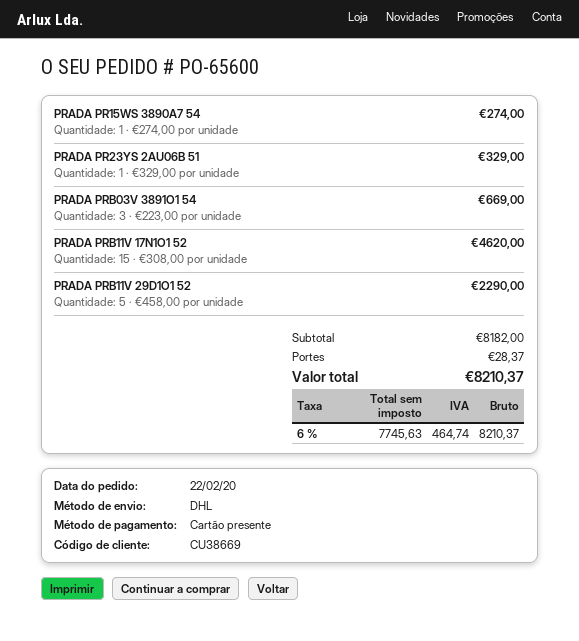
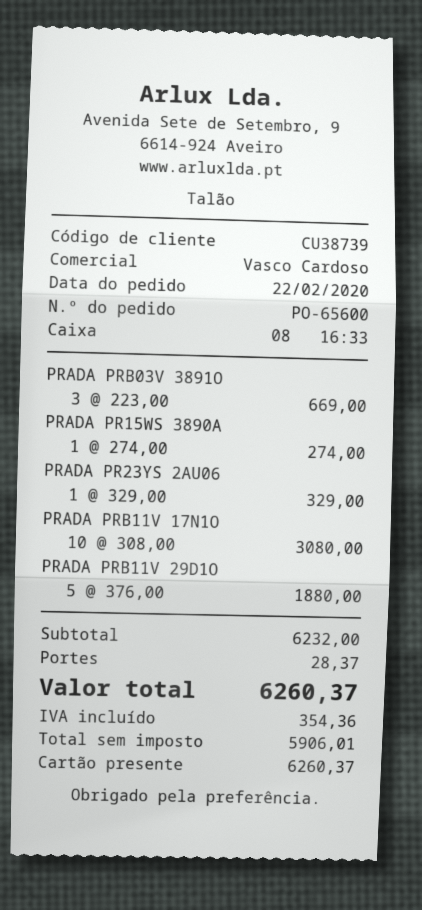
customer number: CU38669 -> CU38739
PRADA PRB11V 17N1O1 52: 15 x 308.00 = 4620.00 -> 10 x 308.00 = 3080.00
PRADA PRB11V 29D1O1 52: 5 x 458.00 = 2290.00 -> 5 x 376.00 = 1880.00
subtotal: 8182.00 -> 6232.00
net: 7745.63 -> 5906.01
tax: 464.74 -> 354.36
total: 8210.37 -> 6260.37

